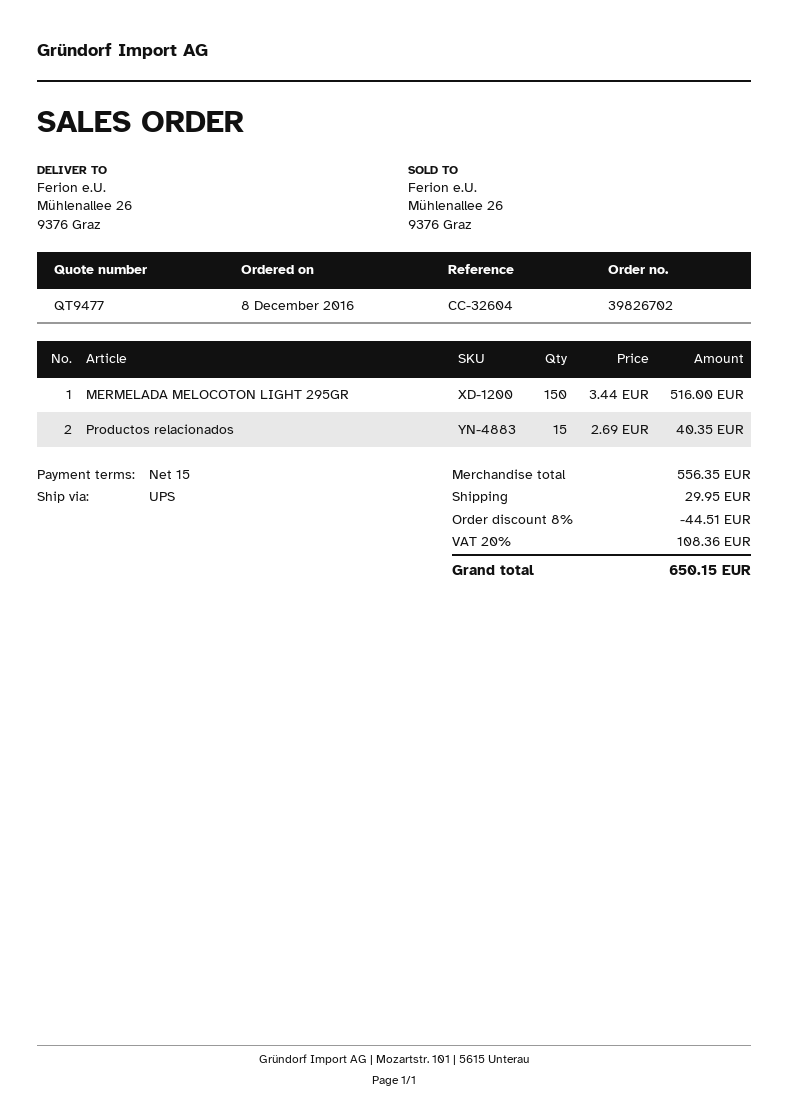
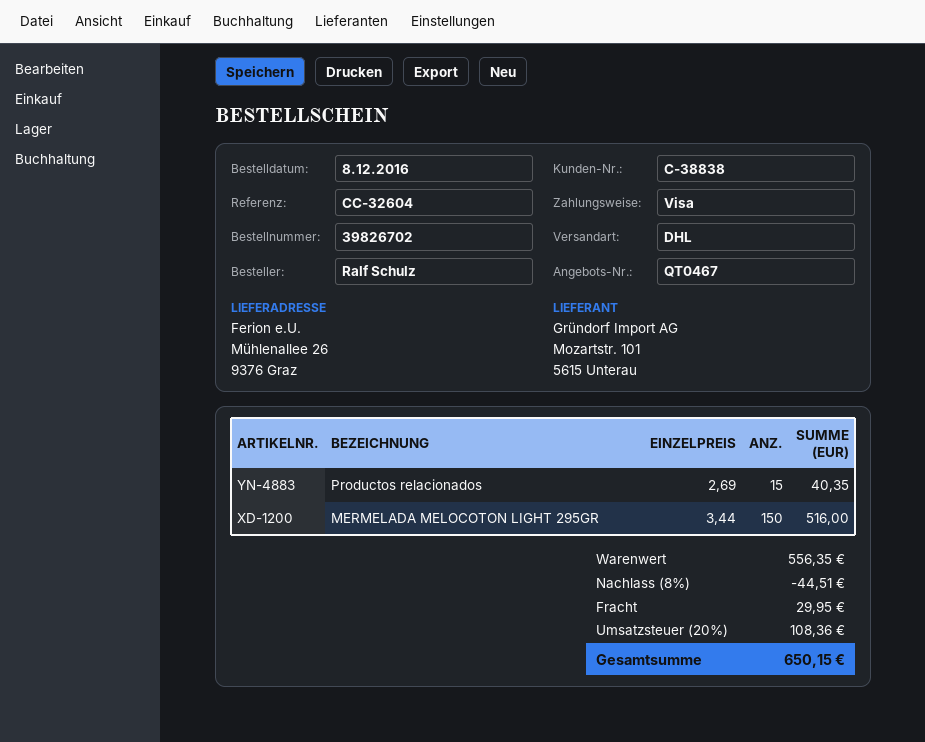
quote number: QT9477 -> QT0467
shipping method: UPS -> DHL

